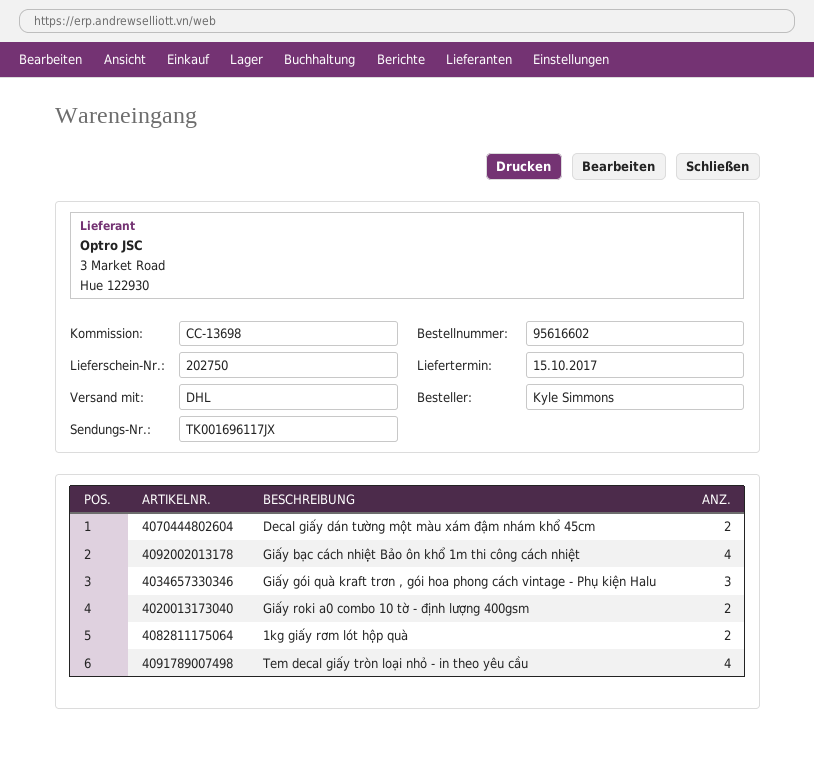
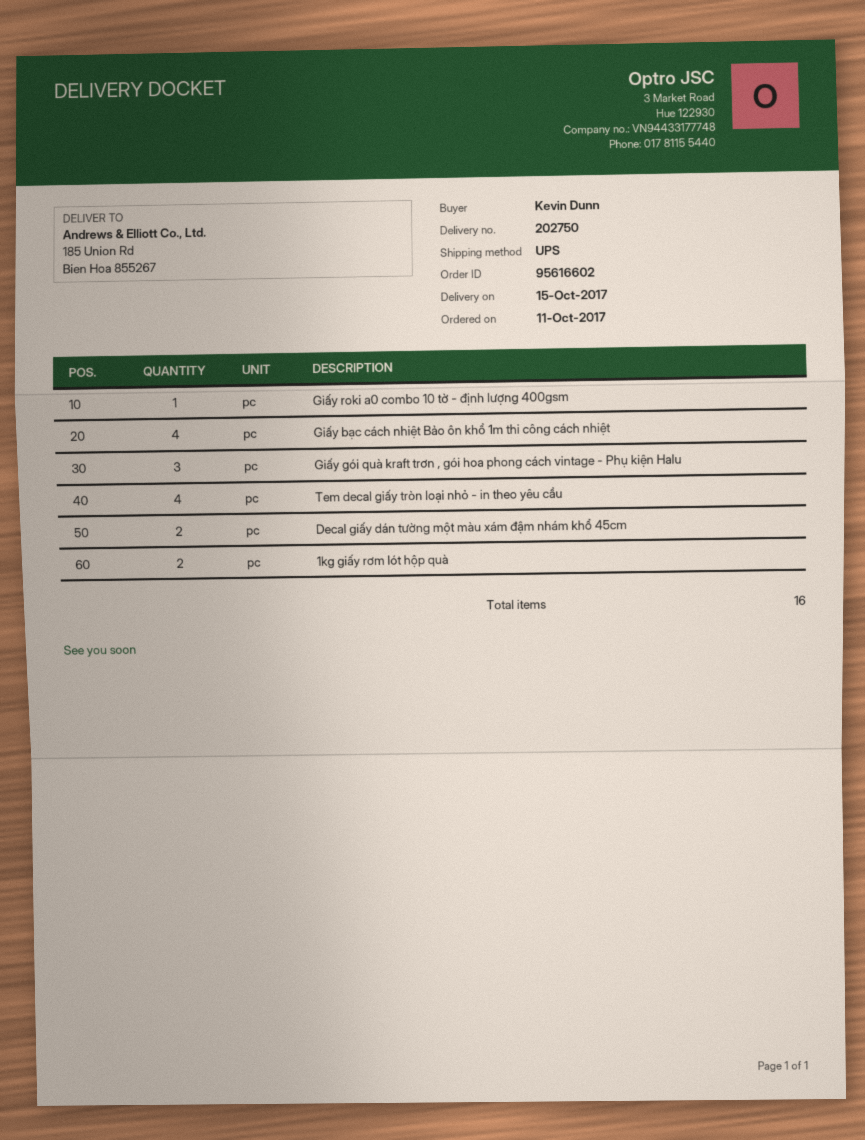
ordered by: Kyle Simmons -> Kevin Dunn
shipping method: DHL -> UPS
Giấy roki a0 combo 10 tờ - định lượng 400gsm: 2 -> 1

